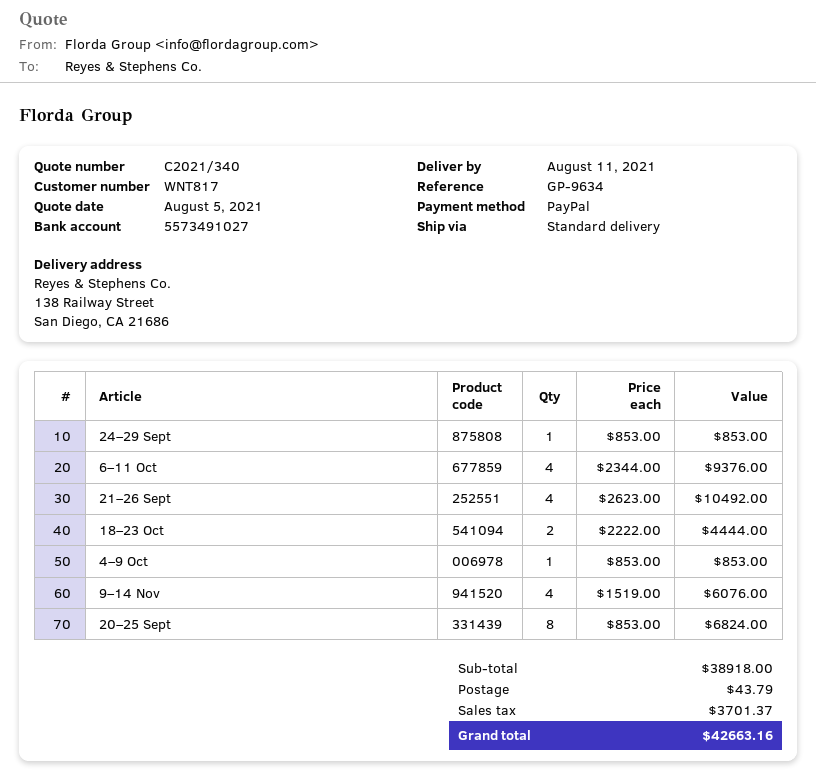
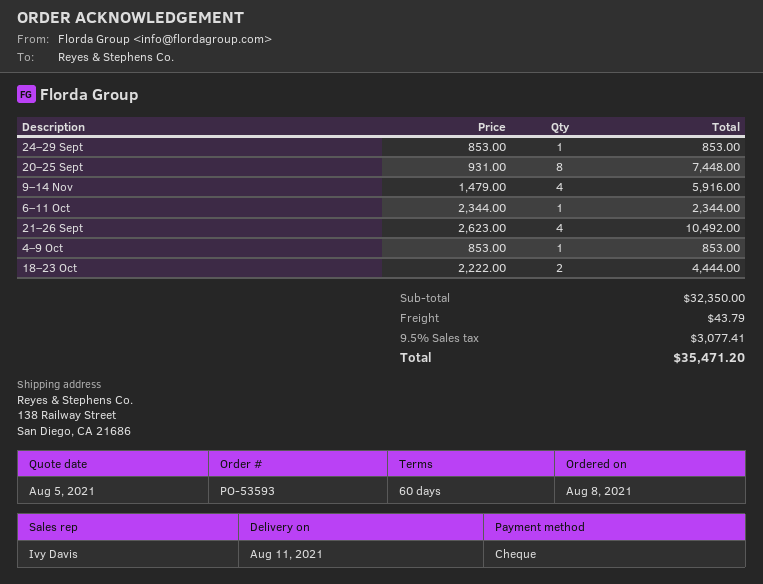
payment method: PayPal -> cheque
6–11 Oct: 4 x 2344.00 = 9376.00 -> 1 x 2344.00 = 2344.00
9–14 Nov: 4 x 1519.00 = 6076.00 -> 4 x 1479.00 = 5916.00
20–25 Sept: 8 x 853.00 = 6824.00 -> 8 x 931.00 = 7448.00
subtotal: 38918.00 -> 32350.00
tax: 3701.37 -> 3077.41
total: 42663.16 -> 35471.20

